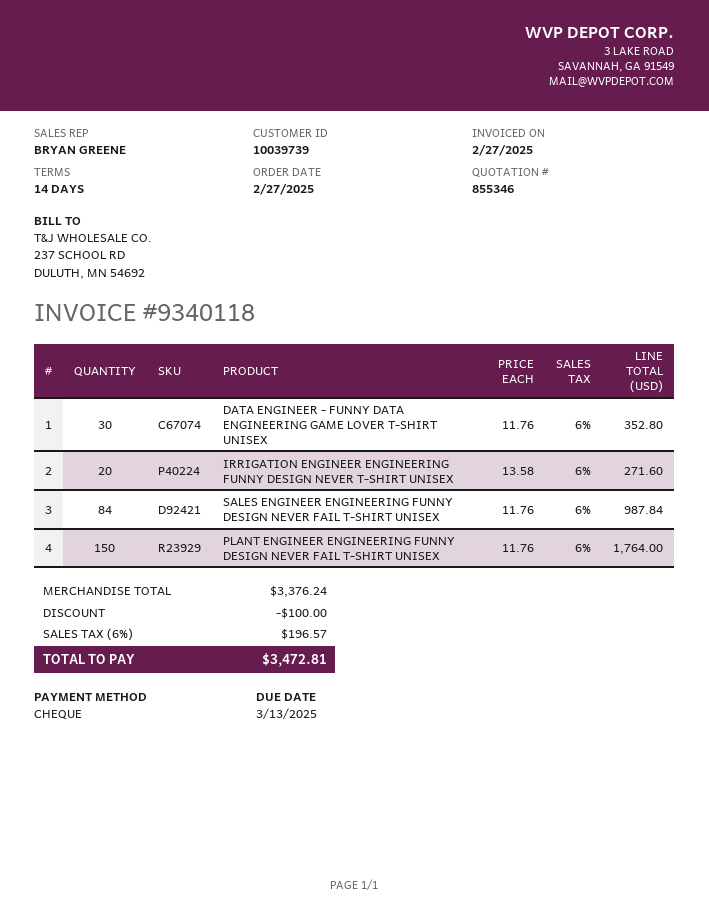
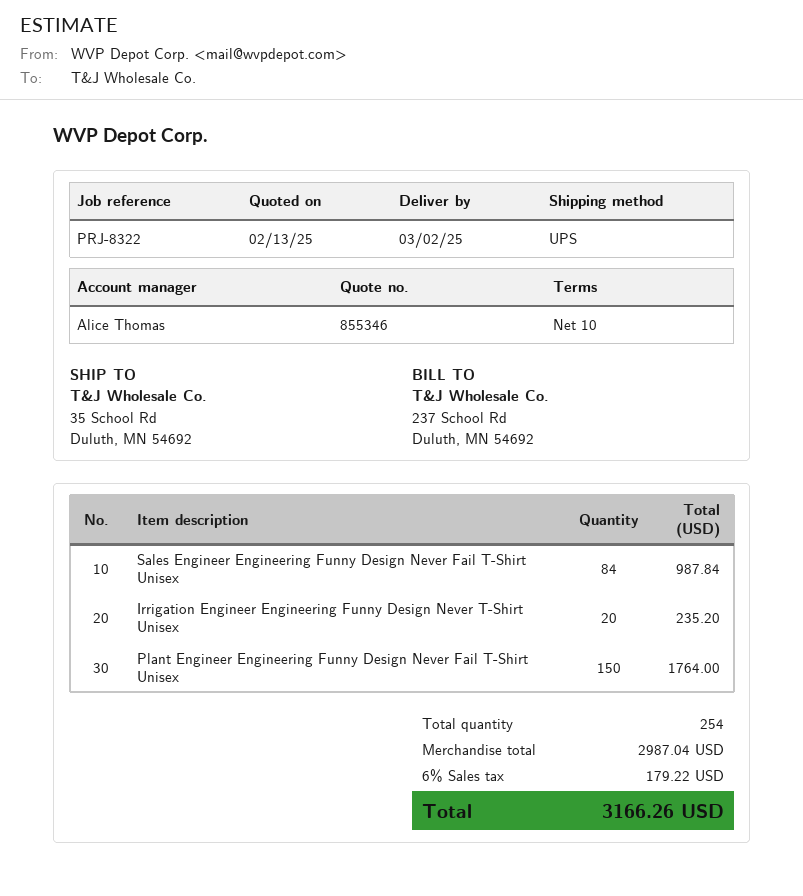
payment terms: 14 days -> 10 days
sales rep: BRYAN GREENE -> Alice Thomas
DATA ENGINEER - FUNNY DATA ENGINEERING GAME LOVER T-SHIRT UNISEX: 30 for 352.80 -> none
IRRIGATION ENGINEER ENGINEERING FUNNY DESIGN NEVER T-SHIRT UNISEX: 20 for 271.60 -> 20 for 235.20
subtotal: 3376.24 -> 2987.04
discount: 100.00 -> none
tax: 6% = 196.57 -> 6% = 179.22
total: 3472.81 -> 3166.26

